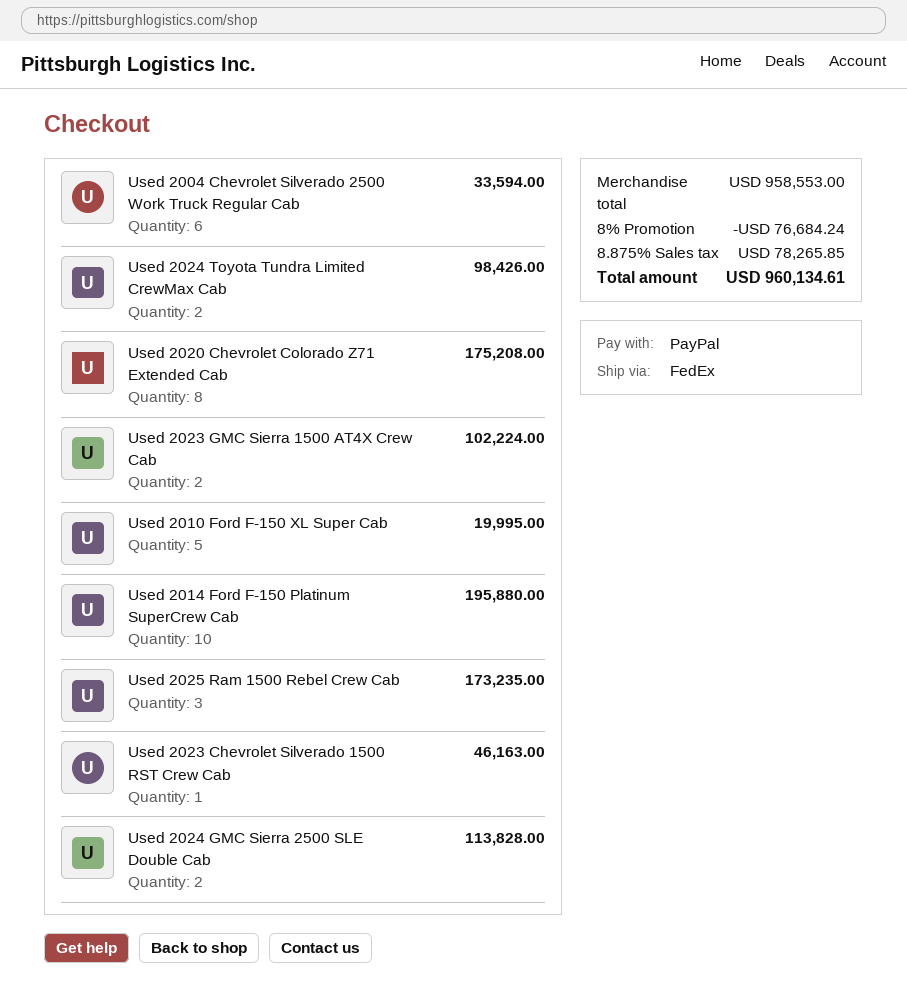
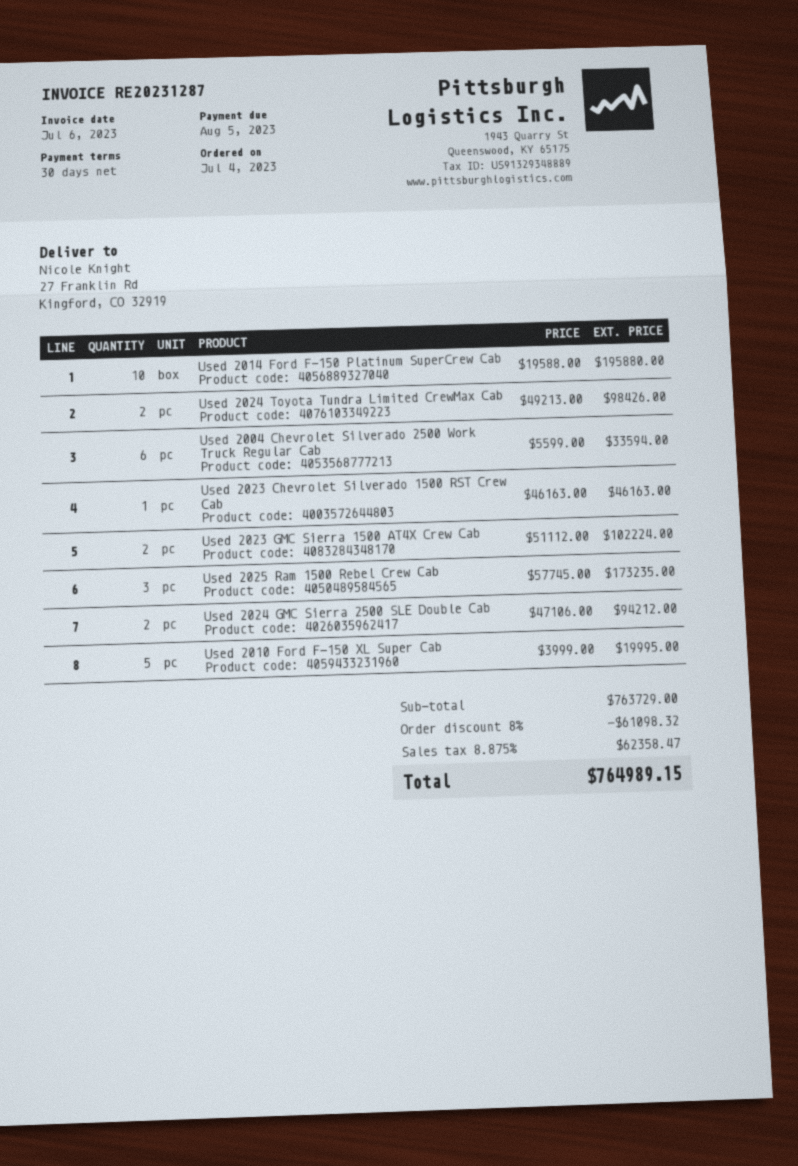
Used 2020 Chevrolet Colorado Z71 Extended Cab: 8 for 175208.00 -> none
Used 2024 GMC Sierra 2500 SLE Double Cab: 2 for 113828.00 -> 2 for 94212.00
subtotal: 958553.00 -> 763729.00
discount: 8% = 76684.24 -> 8% = 61098.32
tax: 8.875% = 78265.85 -> 8.875% = 62358.47
total: 960134.61 -> 764989.15

